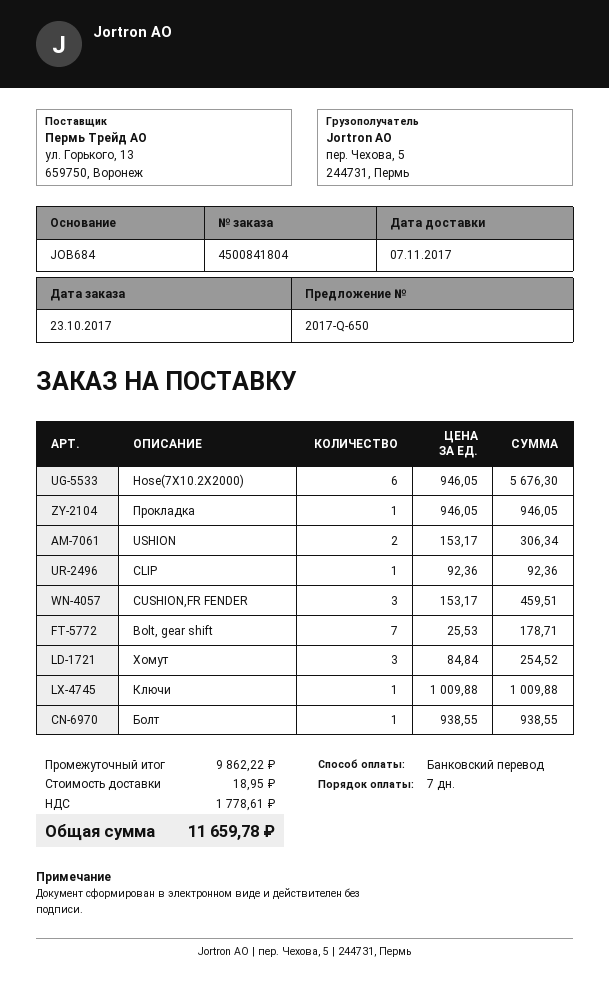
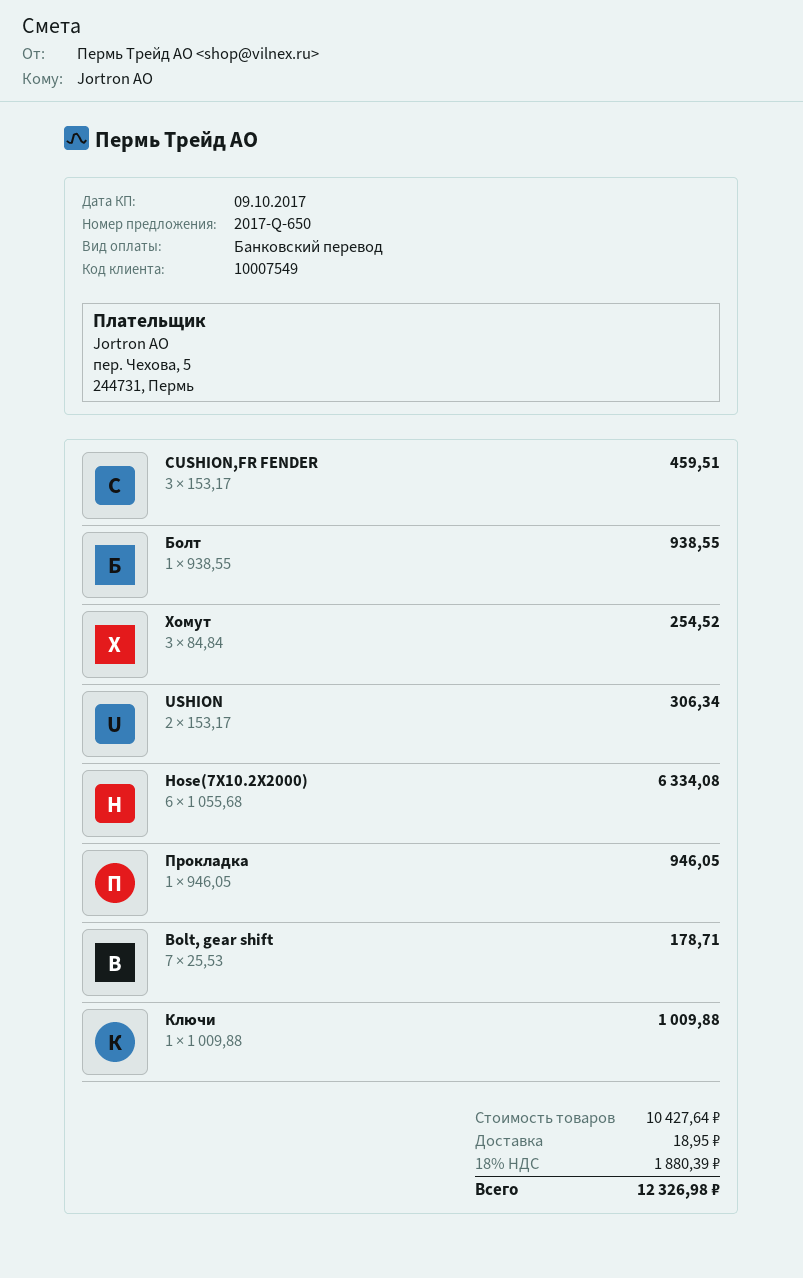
Hose(7X10.2X2000): 6 x 946.05 = 5676.30 -> 6 x 1055.68 = 6334.08
CLIP: 1 x 92.36 = 92.36 -> none
subtotal: 9862.22 -> 10427.64
tax: 1778.61 -> 1880.39
total: 11659.78 -> 12326.98

